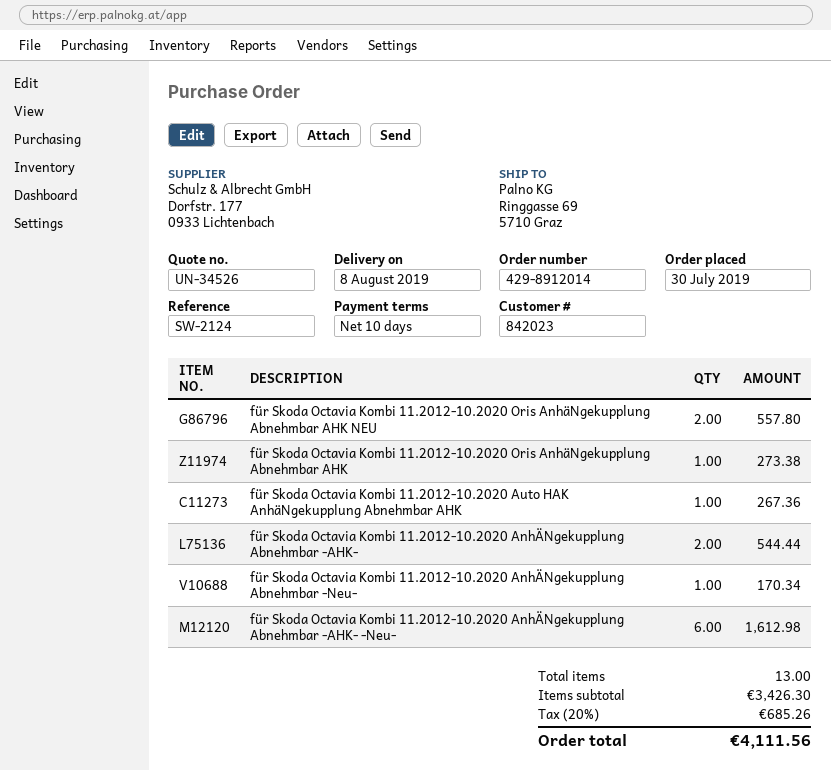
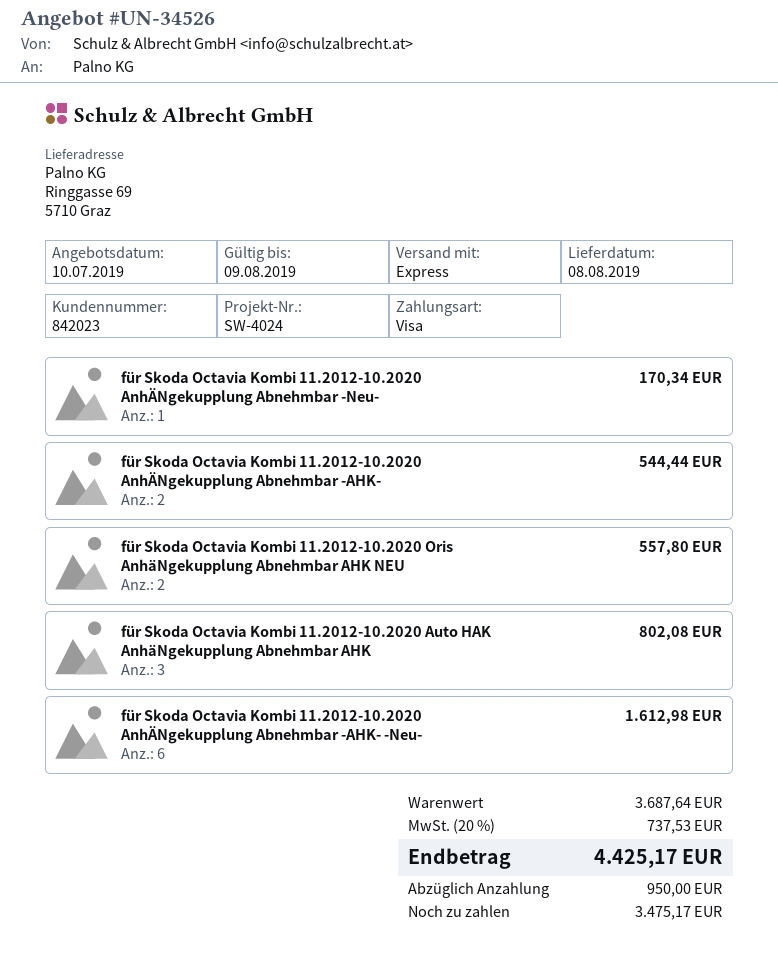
reference: SW-2124 -> SW-4024
für Skoda Octavia Kombi 11.2012-10.2020 Oris AnhäNgekupplung Abnehmbar AHK: 1 for 273.38 -> none
für Skoda Octavia Kombi 11.2012-10.2020 Auto HAK AnhäNgekupplung Abnehmbar AHK: 1 for 267.36 -> 3 for 802.08
subtotal: 3426.30 -> 3687.64
tax: 20% = 685.26 -> 20% = 737.53
total: 4111.56 -> 4425.17

